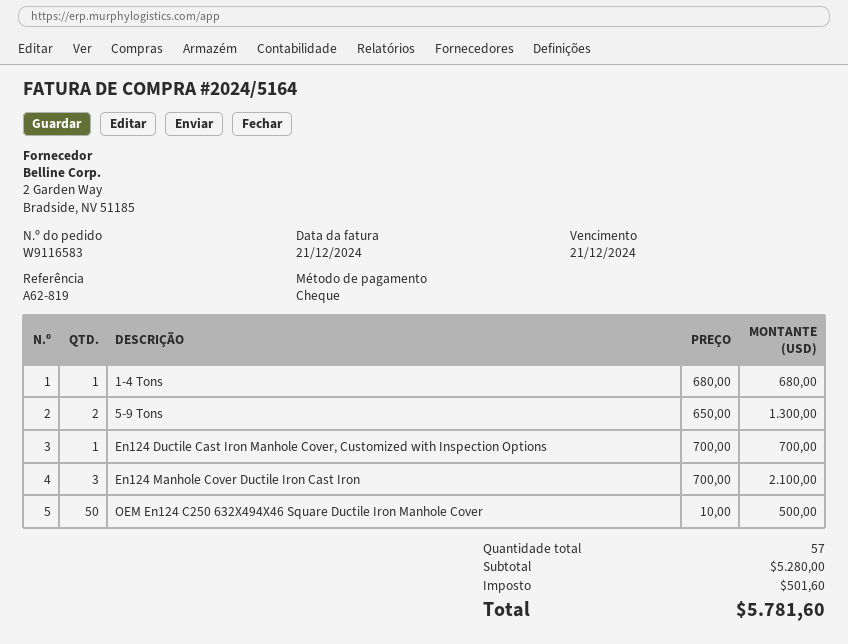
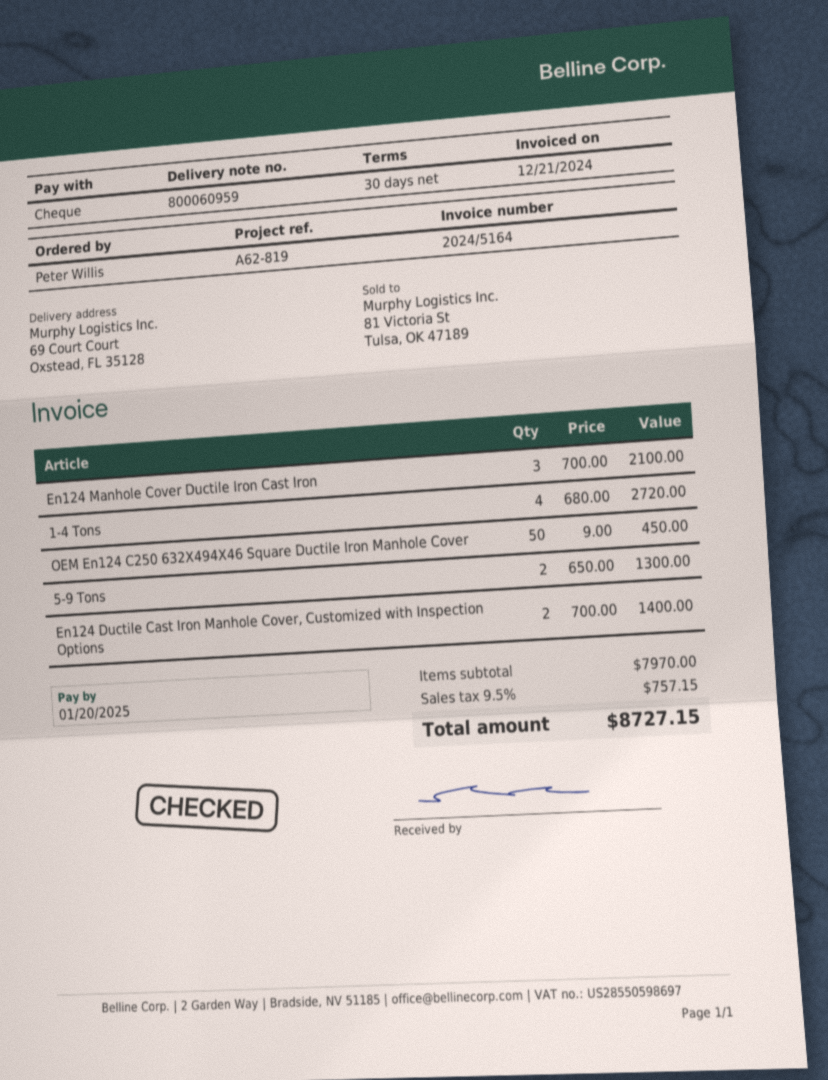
due date: 2024-12-21 -> 2025-01-20
1-4 Tons: 1 x 680.00 = 680.00 -> 4 x 680.00 = 2720.00
En124 Ductile Cast Iron Manhole Cover, Customized with Inspection Options: 1 x 700.00 = 700.00 -> 2 x 700.00 = 1400.00
OEM En124 C250 632X494X46 Square Ductile Iron Manhole Cover: 50 x 10.00 = 500.00 -> 50 x 9.00 = 450.00
subtotal: 5280.00 -> 7970.00
tax: 501.60 -> 757.15
total: 5781.60 -> 8727.15

